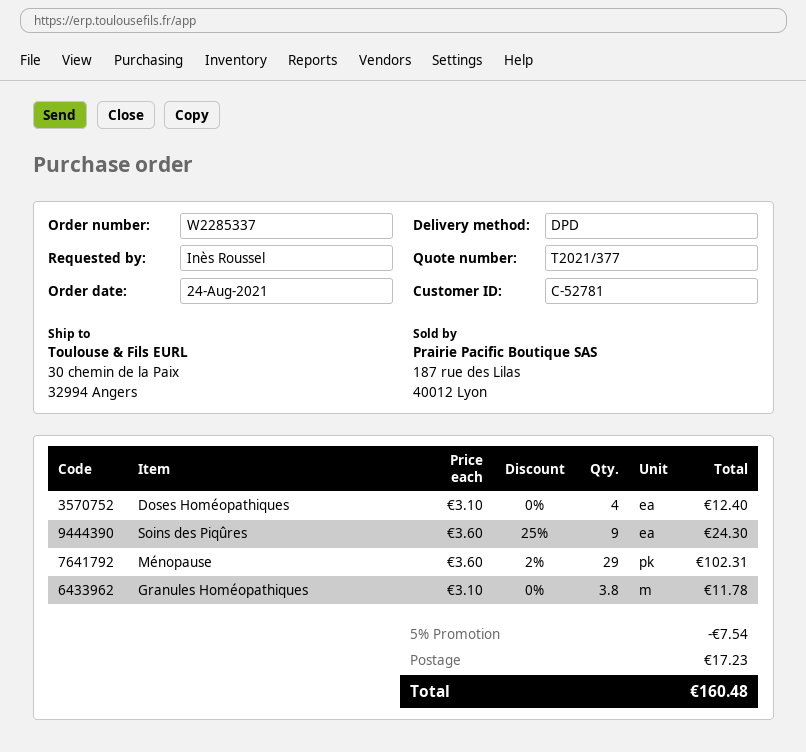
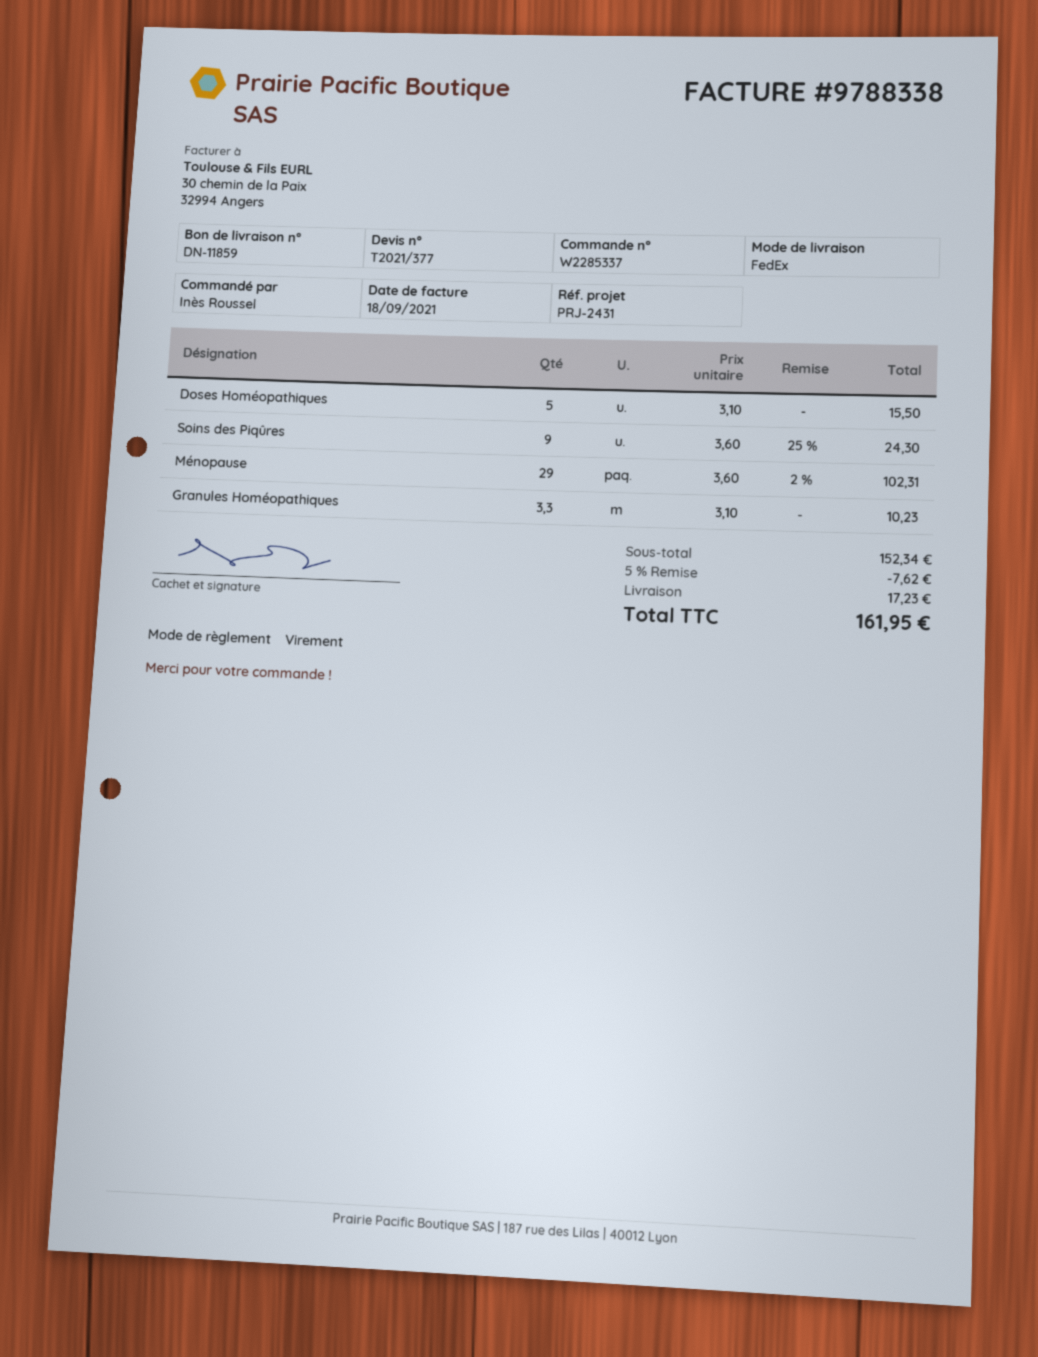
shipping method: DPD -> FedEx
Doses Homéopathiques: 4 x 3.10 = 12.40 -> 5 x 3.10 = 15.50
Granules Homéopathiques: 3.8 x 3.10 = 11.78 -> 3.3 x 3.10 = 10.23
discount: 5% = 7.54 -> 5% = 7.62
total: 160.48 -> 161.95

